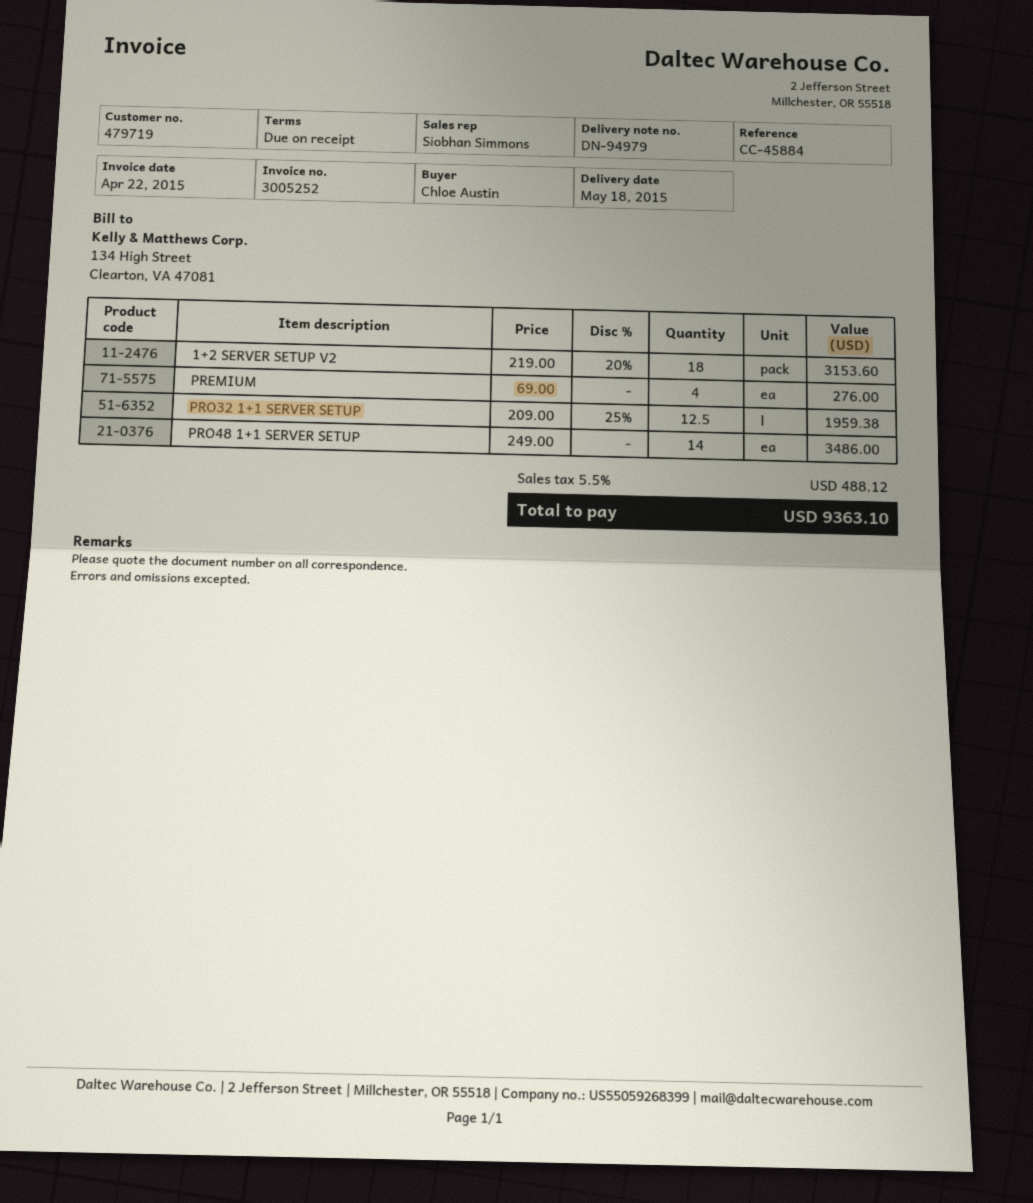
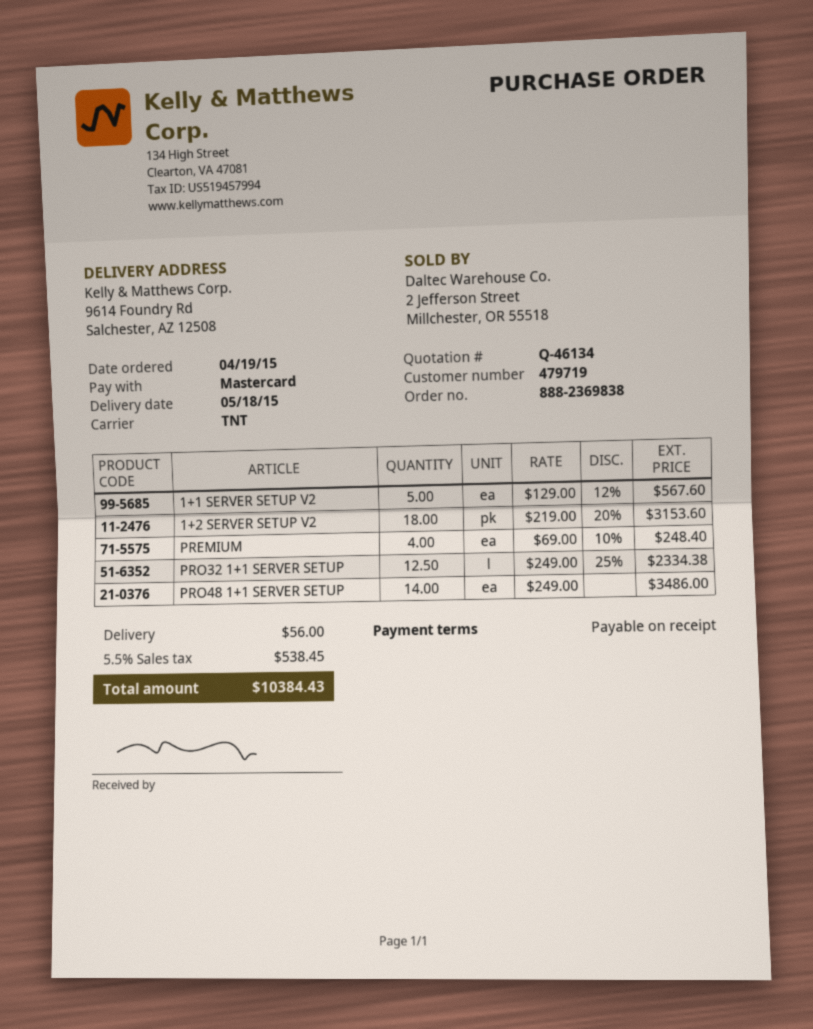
PREMIUM: 4 x 69.00 = 276.00 -> 4 x 69.00 - 10% = 248.40
PRO32 1+1 SERVER SETUP: 12.5 x 209.00 - 25% = 1959.38 -> 12.5 x 249.00 - 25% = 2334.38
1+1 SERVER SETUP V2: none -> 5 x 129.00 - 12% = 567.60
shipping: none -> 56.00
tax: 5.5% = 488.12 -> 5.5% = 538.45
total: 9363.10 -> 10384.43

